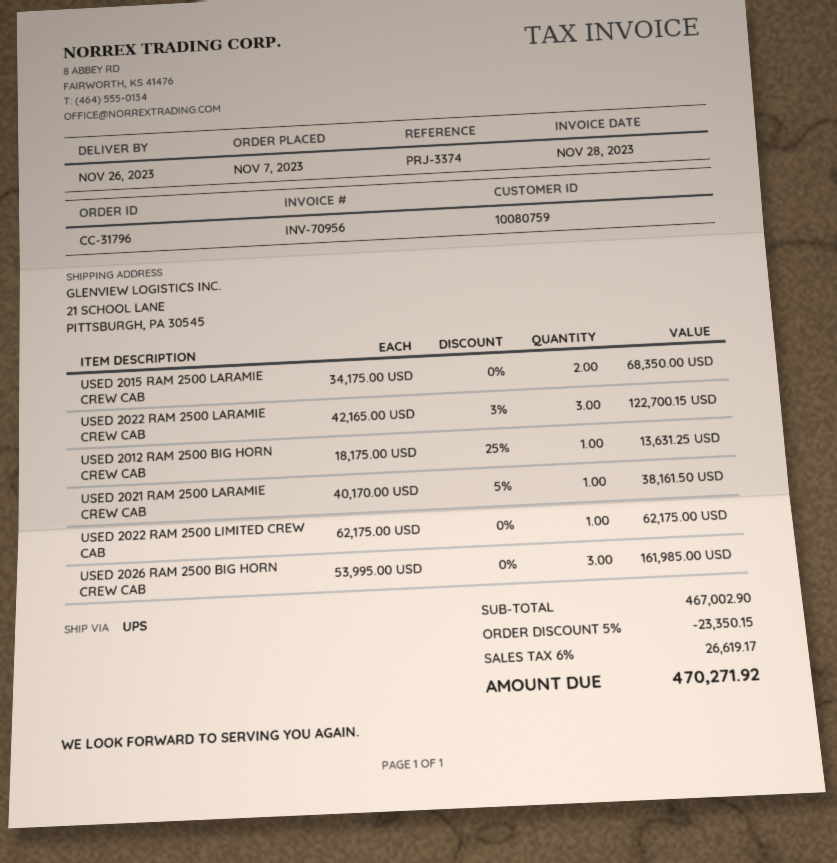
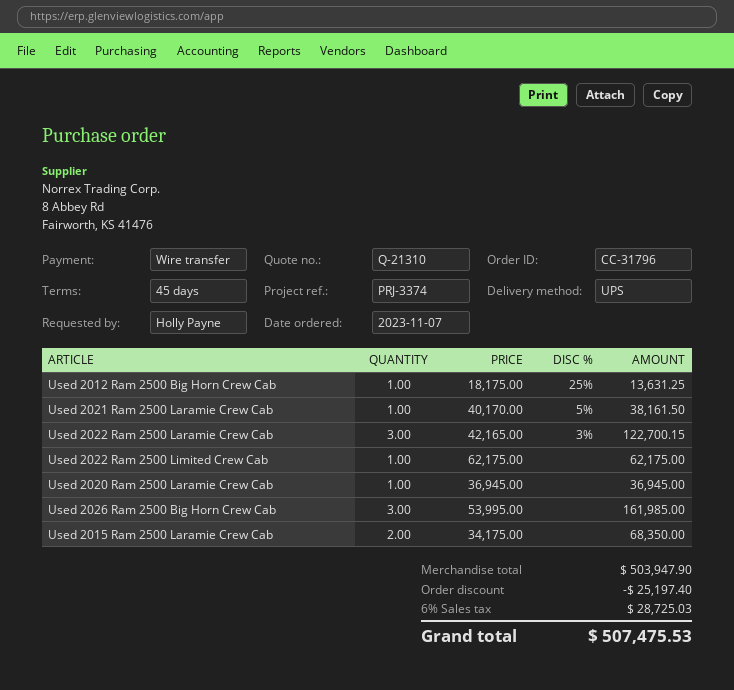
Used 2020 Ram 2500 Laramie Crew Cab: none -> 1 x 36945.00 = 36945.00
subtotal: 467002.90 -> 503947.90
discount: 23350.15 -> 25197.40
tax: 6% = 26619.17 -> 6% = 28725.03
total: 470271.92 -> 507475.53

